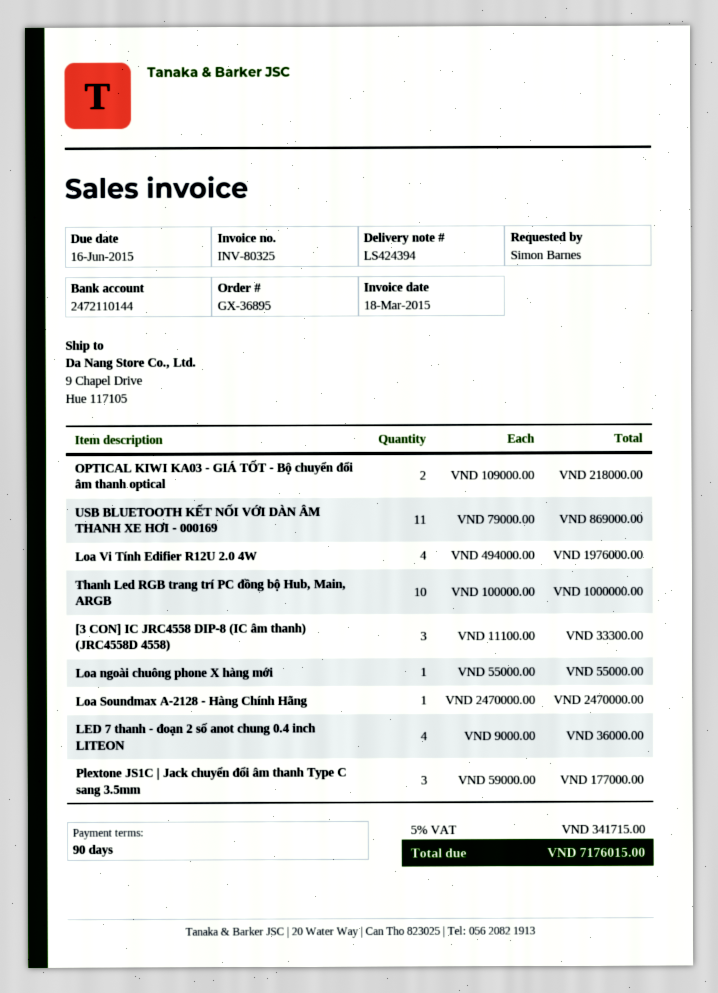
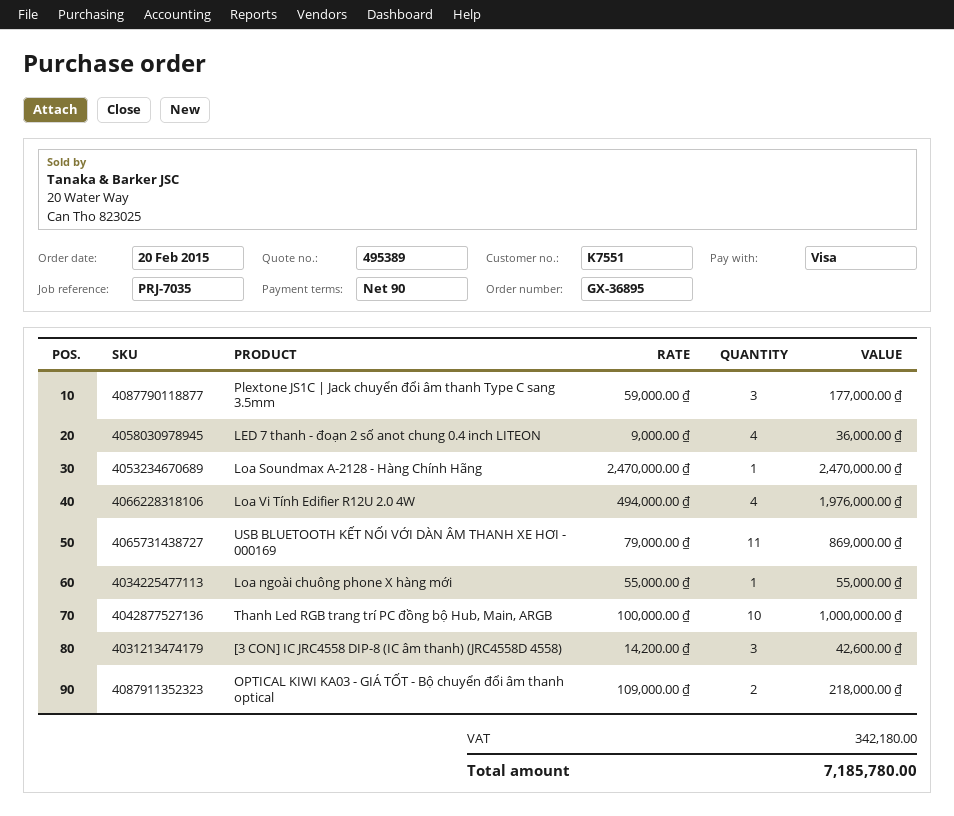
[3 CON] IC JRC4558 DIP-8 (IC âm thanh) (JRC4558D 4558): 3 x 11100.00 = 33300.00 -> 3 x 14200.00 = 42600.00
tax: 341715.00 -> 342180.00
total: 7176015.00 -> 7185780.00

